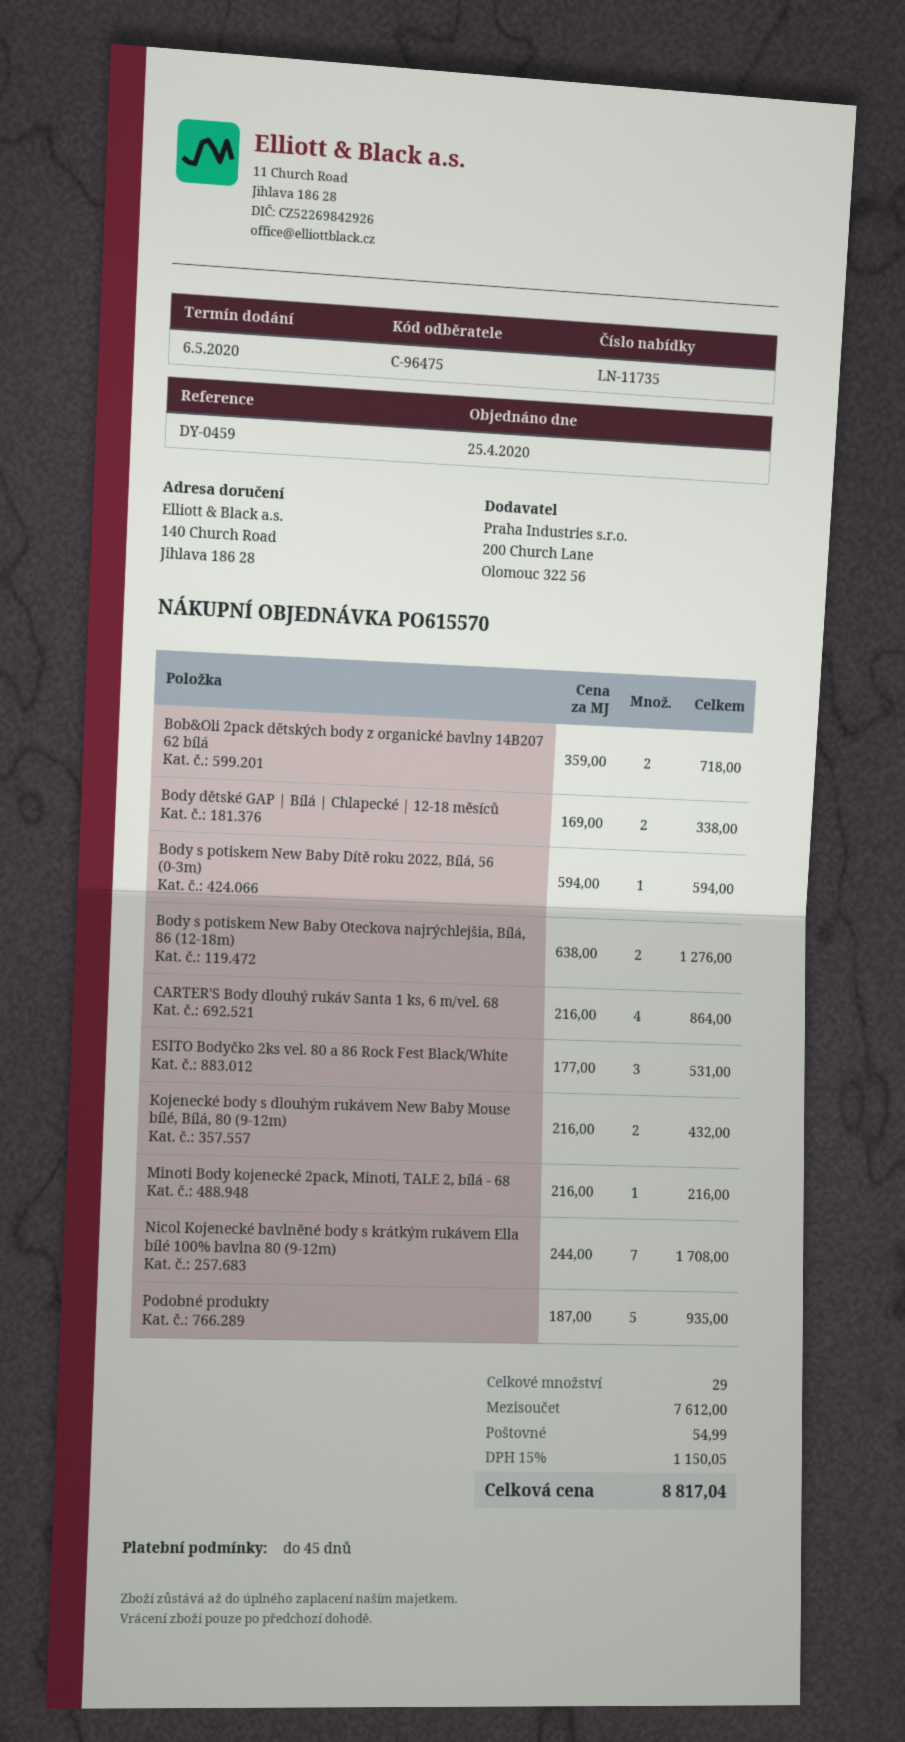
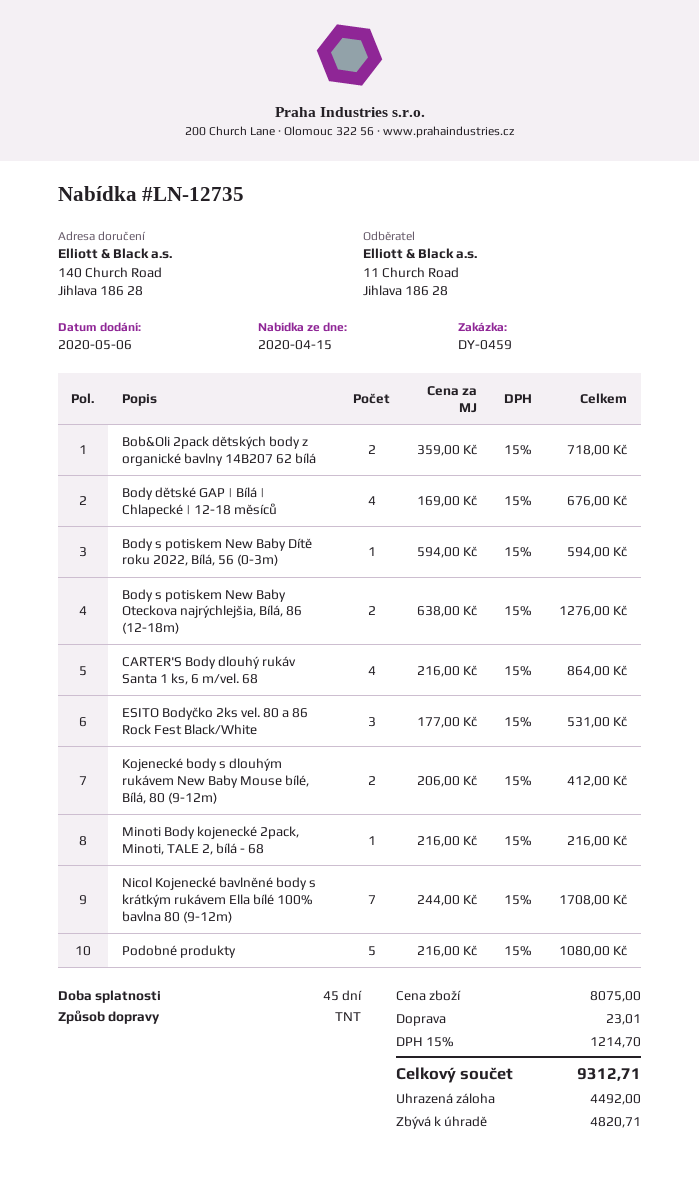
quote number: LN-11735 -> LN-12735
Body dětské GAP | Bílá | Chlapecké | 12-18 měsíců: 2 x 169.00 = 338.00 -> 4 x 169.00 = 676.00
Kojenecké body s dlouhým rukávem New Baby Mouse bílé, Bílá, 80 (9-12m): 2 x 216.00 = 432.00 -> 2 x 206.00 = 412.00
Podobné produkty: 5 x 187.00 = 935.00 -> 5 x 216.00 = 1080.00
subtotal: 7612.00 -> 8075.00
shipping: 54.99 -> 23.01
tax: 15% = 1150.05 -> 15% = 1214.70
total: 8817.04 -> 9312.71

